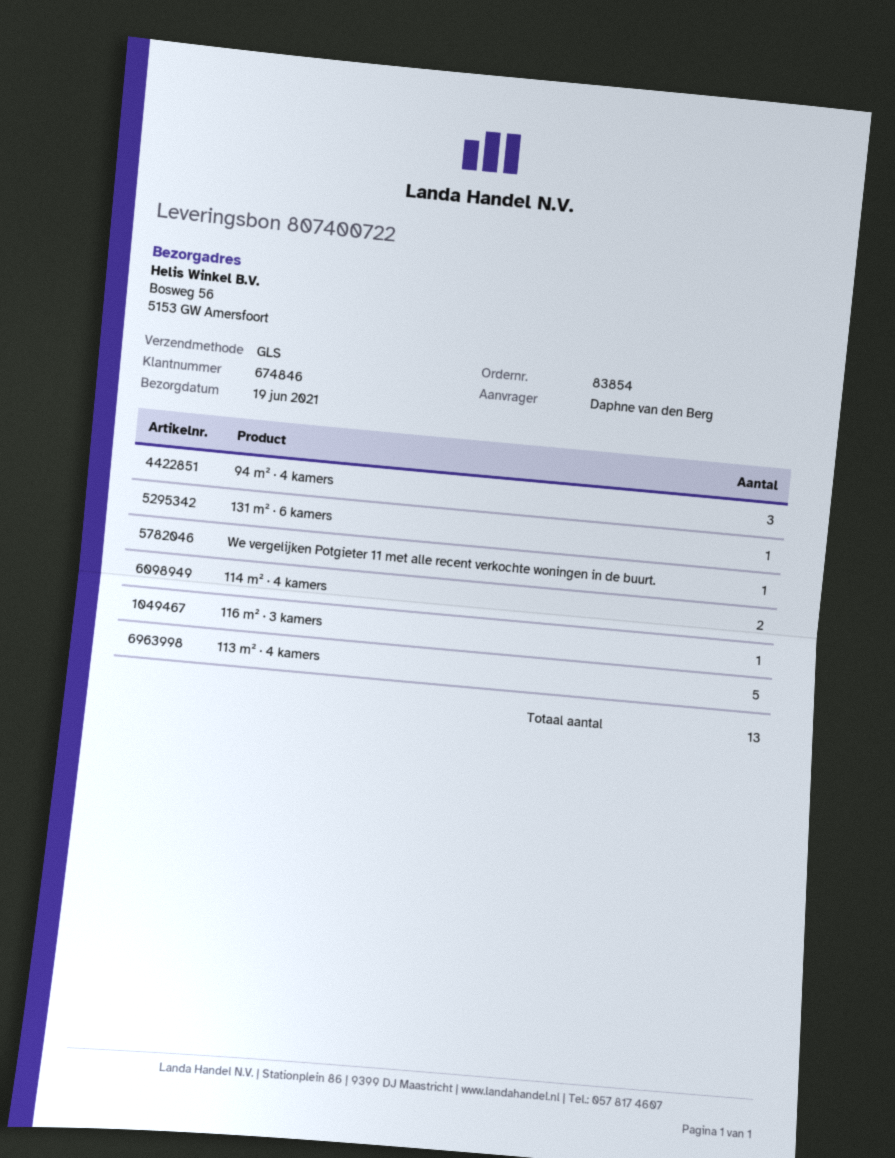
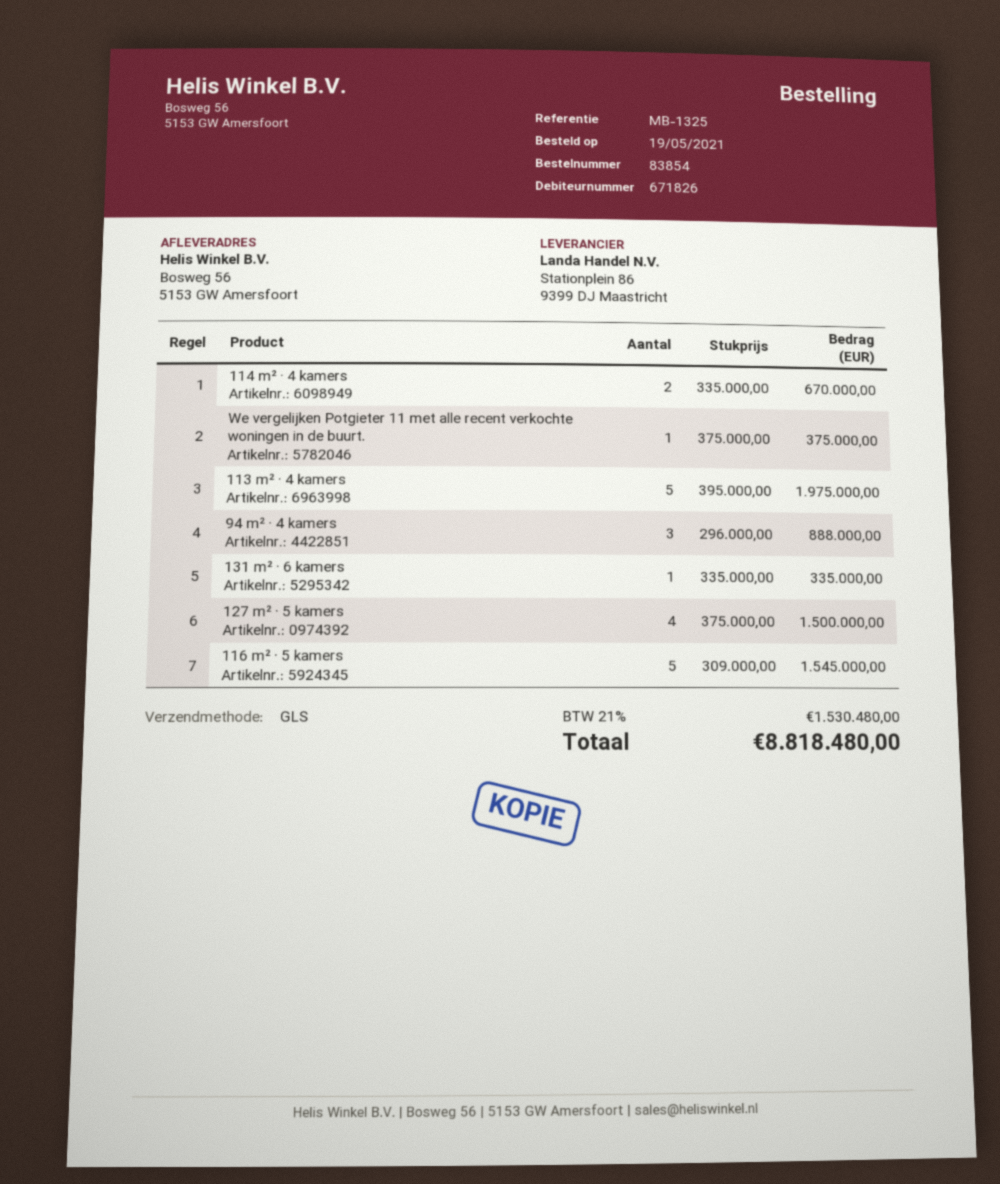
customer number: 674846 -> 671826
116 m² · 3 kamers: 1 -> none
127 m² · 5 kamers: none -> 4
116 m² · 5 kamers: none -> 5

